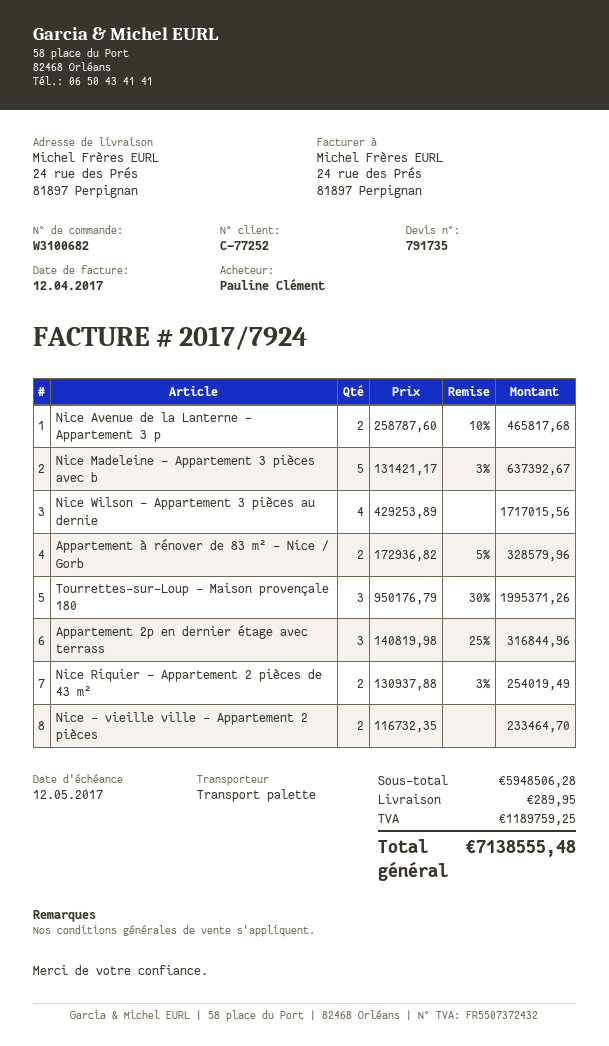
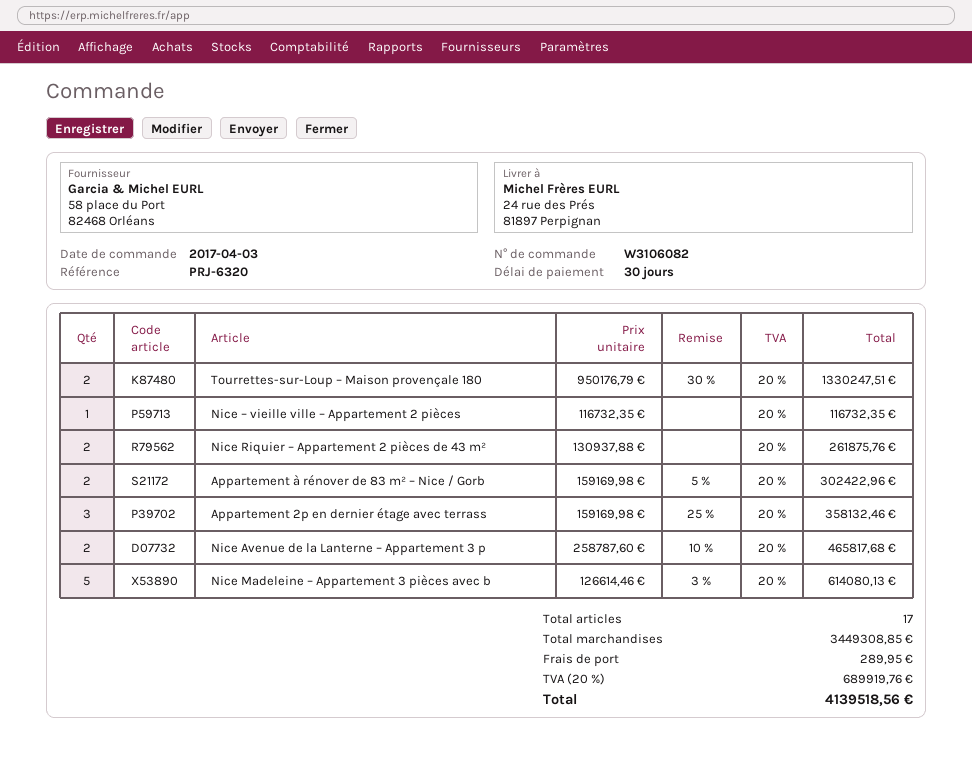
order number: W3100682 -> W3106082
Nice Madeleine – Appartement 3 pièces avec b: 5 x 131421.17 - 3% = 637392.67 -> 5 x 126614.46 - 3% = 614080.13
Nice Wilson – Appartement 3 pièces au dernie: 4 x 429253.89 = 1717015.56 -> none
Appartement à rénover de 83 m² – Nice / Gorb: 2 x 172936.82 - 5% = 328579.96 -> 2 x 159169.98 - 5% = 302422.96
Tourrettes-sur-Loup – Maison provençale 180: 3 x 950176.79 - 30% = 1995371.26 -> 2 x 950176.79 - 30% = 1330247.51
Appartement 2p en dernier étage avec terrass: 3 x 140819.98 - 25% = 316844.96 -> 3 x 159169.98 - 25% = 358132.46
Nice Riquier – Appartement 2 pièces de 43 m²: 2 x 130937.88 - 3% = 254019.49 -> 2 x 130937.88 = 261875.76
Nice – vieille ville – Appartement 2 pièces: 2 x 116732.35 = 233464.70 -> 1 x 116732.35 = 116732.35
subtotal: 5948506.28 -> 3449308.85
tax: 1189759.25 -> 689919.76
total: 7138555.48 -> 4139518.56

